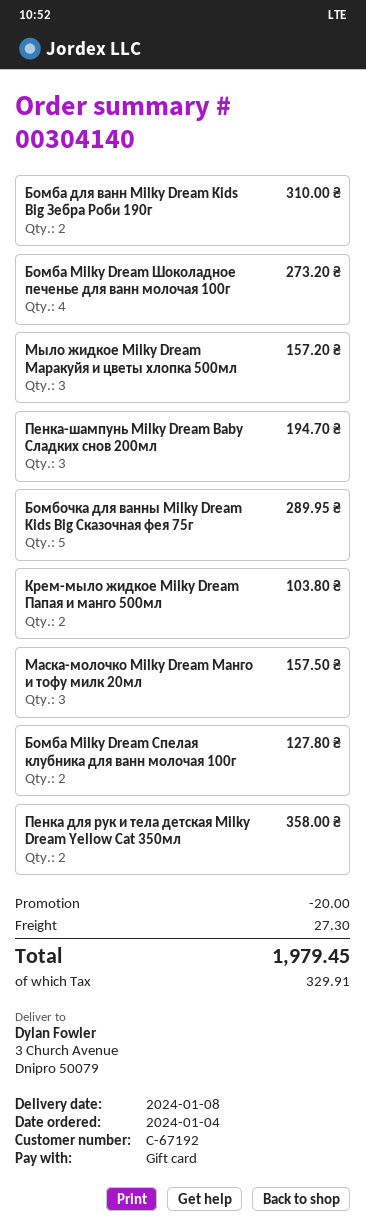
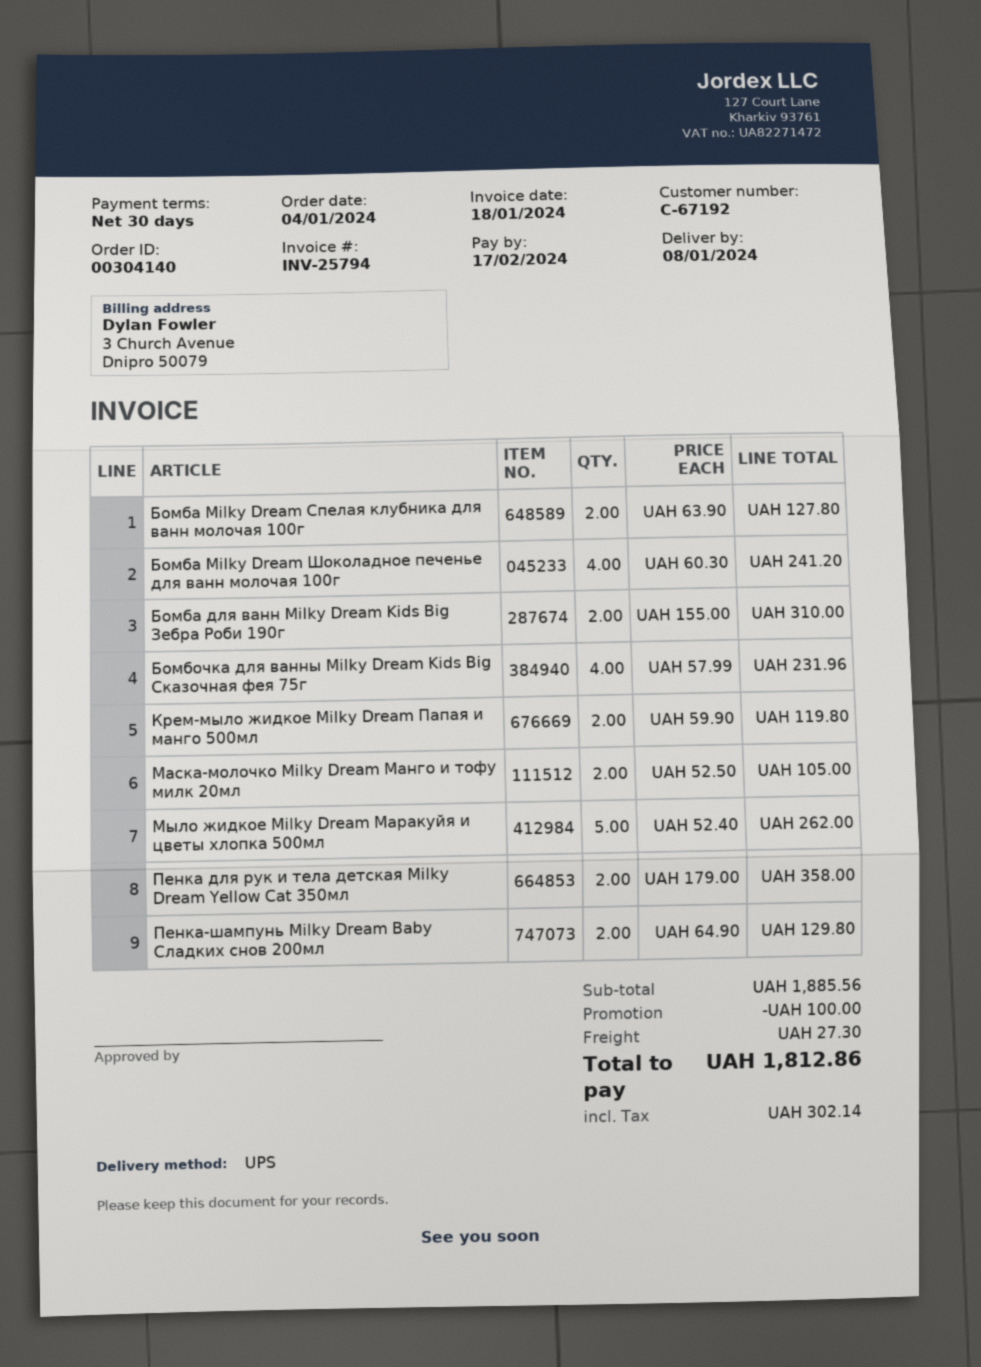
Бомба Milky Dream Шоколадное печенье для ванн молочая 100г: 4 for 273.20 -> 4 for 241.20
Мыло жидкое Milky Dream Маракуйя и цветы хлопка 500мл: 3 for 157.20 -> 5 for 262.00
Пенка-шампунь Milky Dream Baby Сладких снов 200мл: 3 for 194.70 -> 2 for 129.80
Бомбочка для ванны Milky Dream Kids Big Сказочная фея 75г: 5 for 289.95 -> 4 for 231.96
Крем-мыло жидкое Milky Dream Папая и манго 500мл: 2 for 103.80 -> 2 for 119.80
Маска-молочко Milky Dream Манго и тофу милк 20мл: 3 for 157.50 -> 2 for 105.00
discount: 20.00 -> 100.00
tax: 329.91 -> 302.14
total: 1979.45 -> 1812.86

